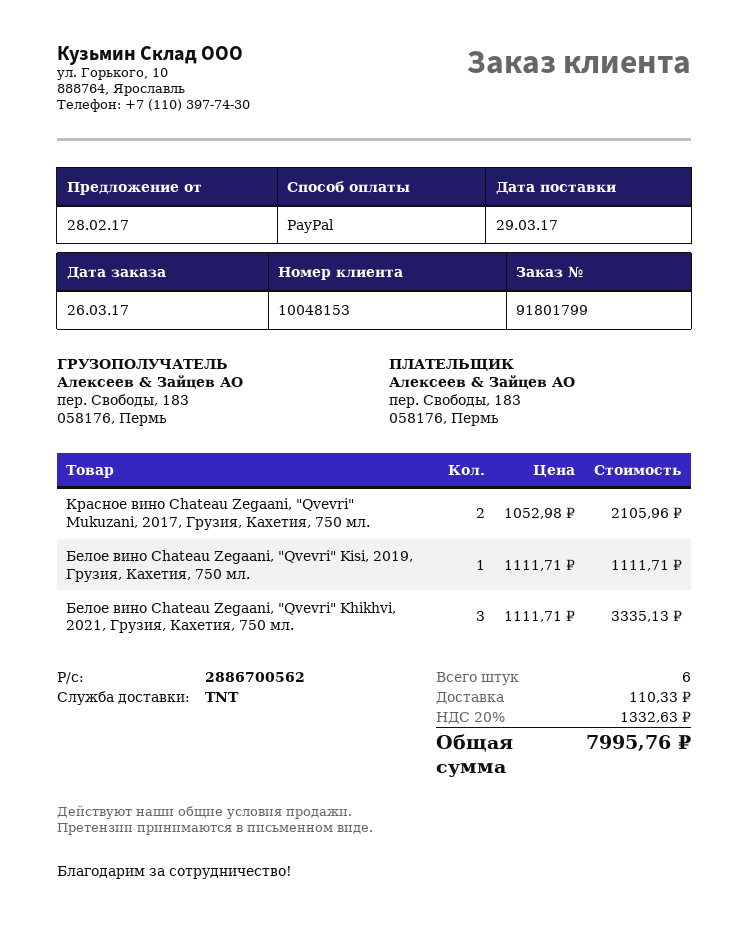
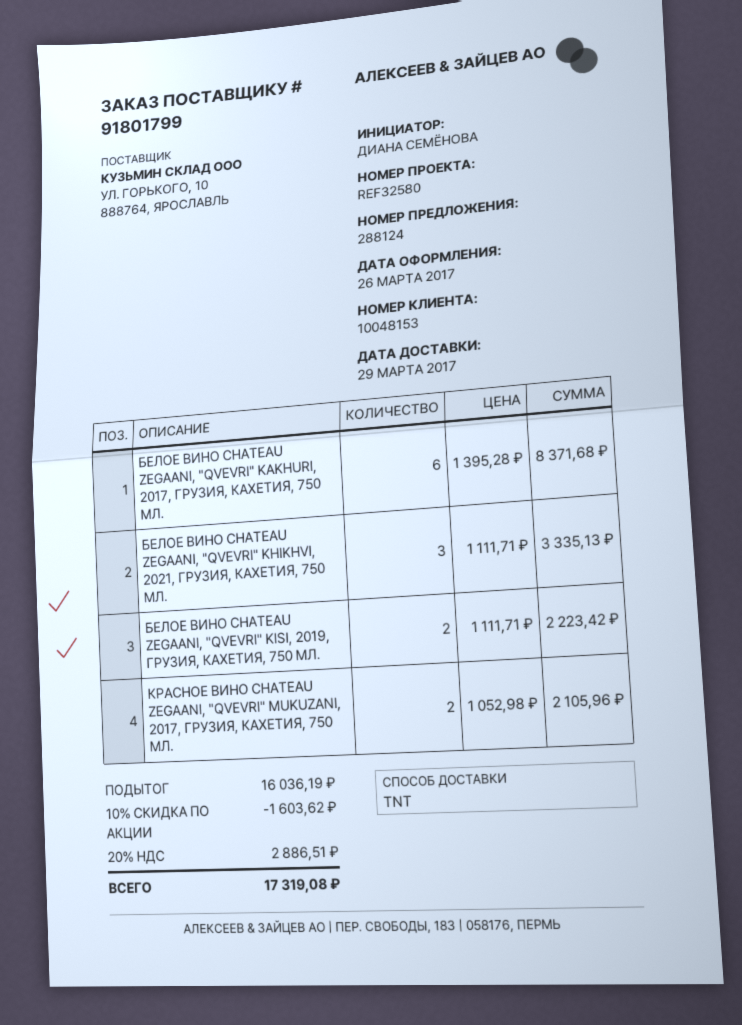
Белое вино Chateau Zegaani, "Qvevri" Kisi, 2019, Грузия, Кахетия, 750 мл.: 1 x 1111.71 = 1111.71 -> 2 x 1111.71 = 2223.42
БЕЛОЕ ВИНО CHATEAU ZEGAANI, "QVEVRI" KAKHURI, 2017, ГРУЗИЯ, КАХЕТИЯ, 750 МЛ.: none -> 6 x 1395.28 = 8371.68
discount: none -> 10% = 1603.62
shipping: 110.33 -> none
tax: 20% = 1332.63 -> 20% = 2886.51
total: 7995.76 -> 17319.08

